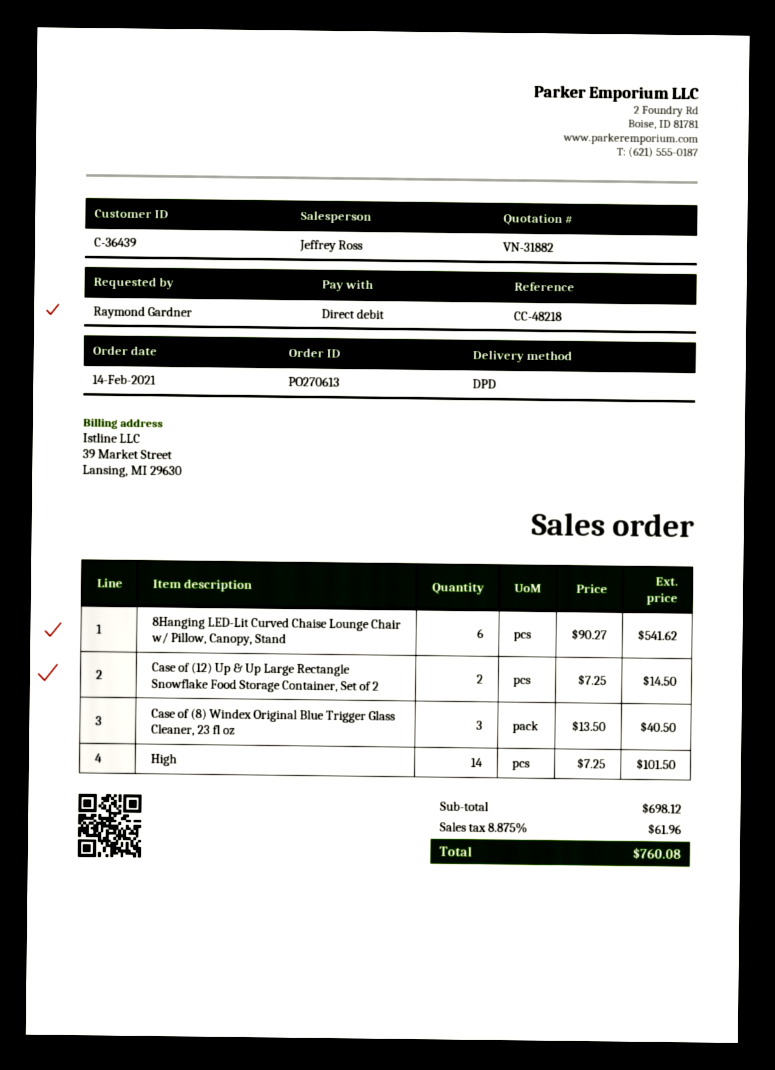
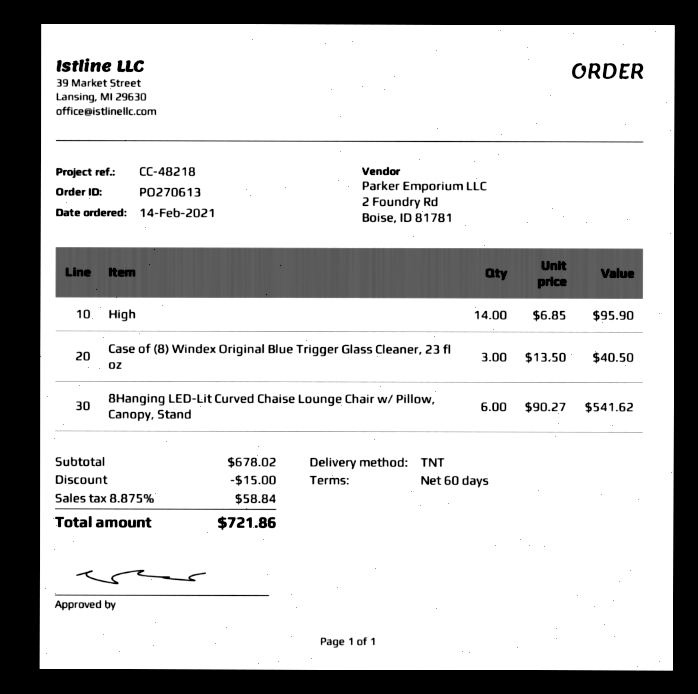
shipping method: DPD -> TNT
Case of (12) Up & Up Large Rectangle Snowflake Food Storage Container, Set of 2: 2 x 7.25 = 14.50 -> none
High: 14 x 7.25 = 101.50 -> 14 x 6.85 = 95.90
subtotal: 698.12 -> 678.02
discount: none -> 15.00
tax: 8.875% = 61.96 -> 8.875% = 58.84
total: 760.08 -> 721.86

